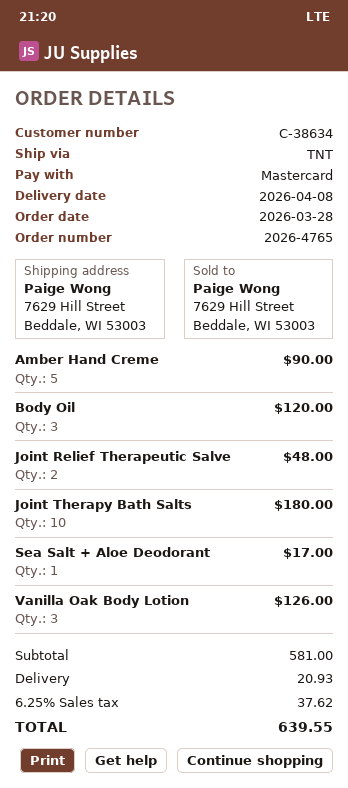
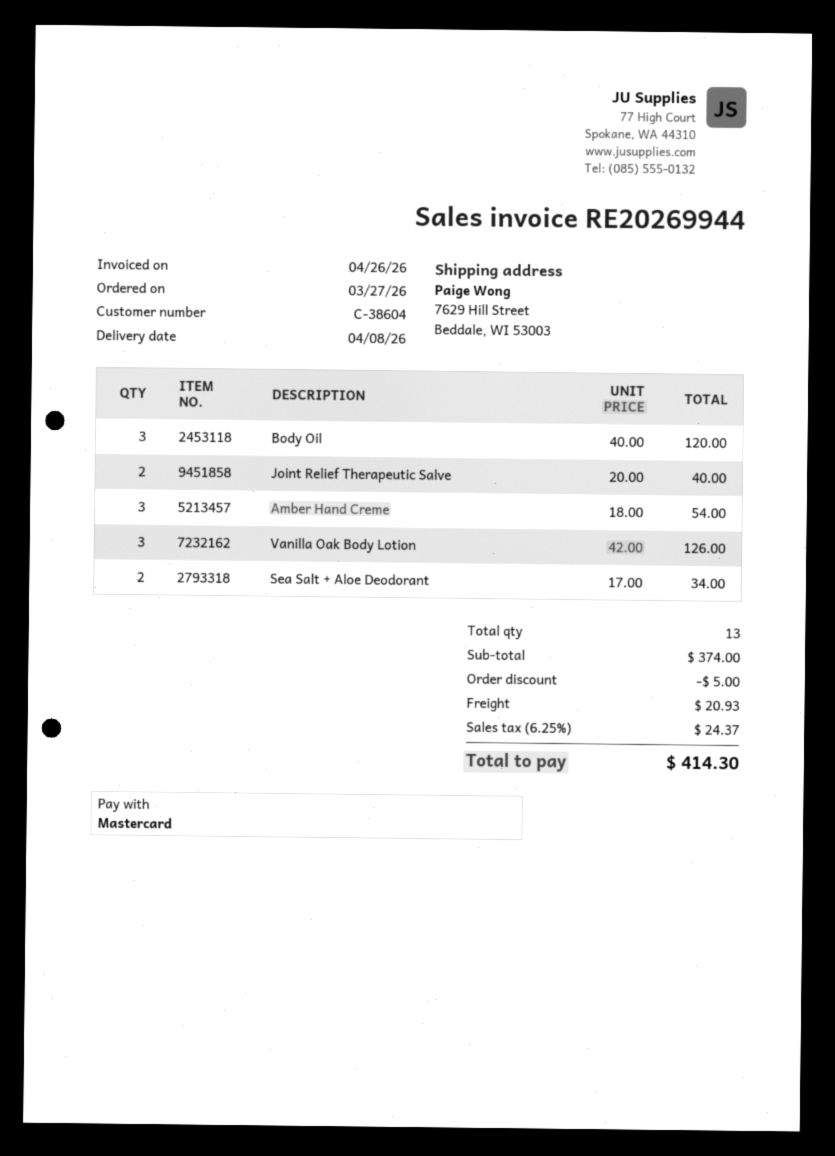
order date: 2026-03-28 -> 2026-03-27
customer number: C-38634 -> C-38604
Amber Hand Creme: 5 for 90.00 -> 3 for 54.00
Joint Relief Therapeutic Salve: 2 for 48.00 -> 2 for 40.00
Joint Therapy Bath Salts: 10 for 180.00 -> none
Sea Salt + Aloe Deodorant: 1 for 17.00 -> 2 for 34.00
subtotal: 581.00 -> 374.00
discount: none -> 5.00
tax: 6.25% = 37.62 -> 6.25% = 24.37
total: 639.55 -> 414.30

